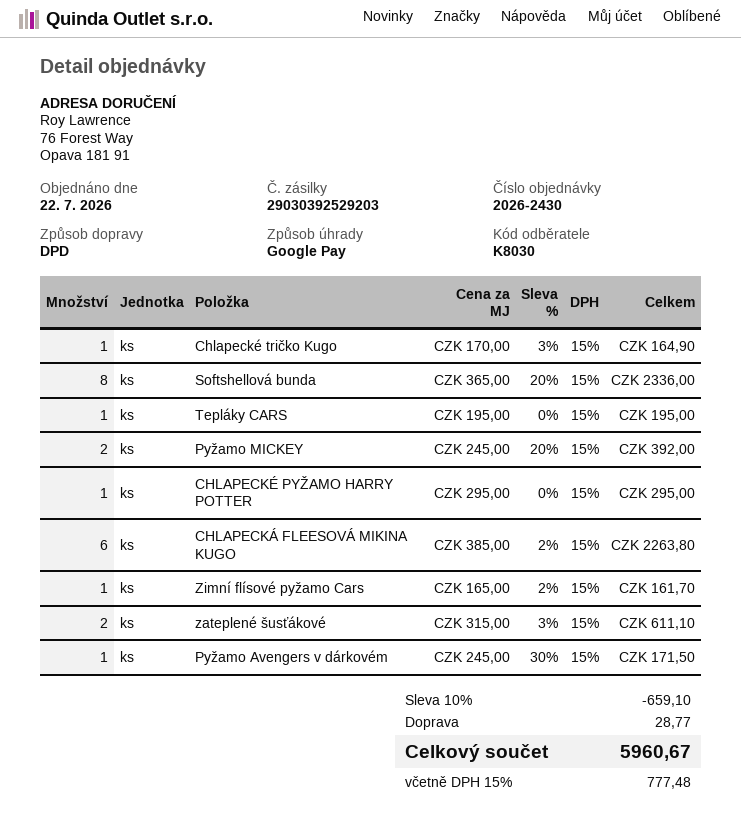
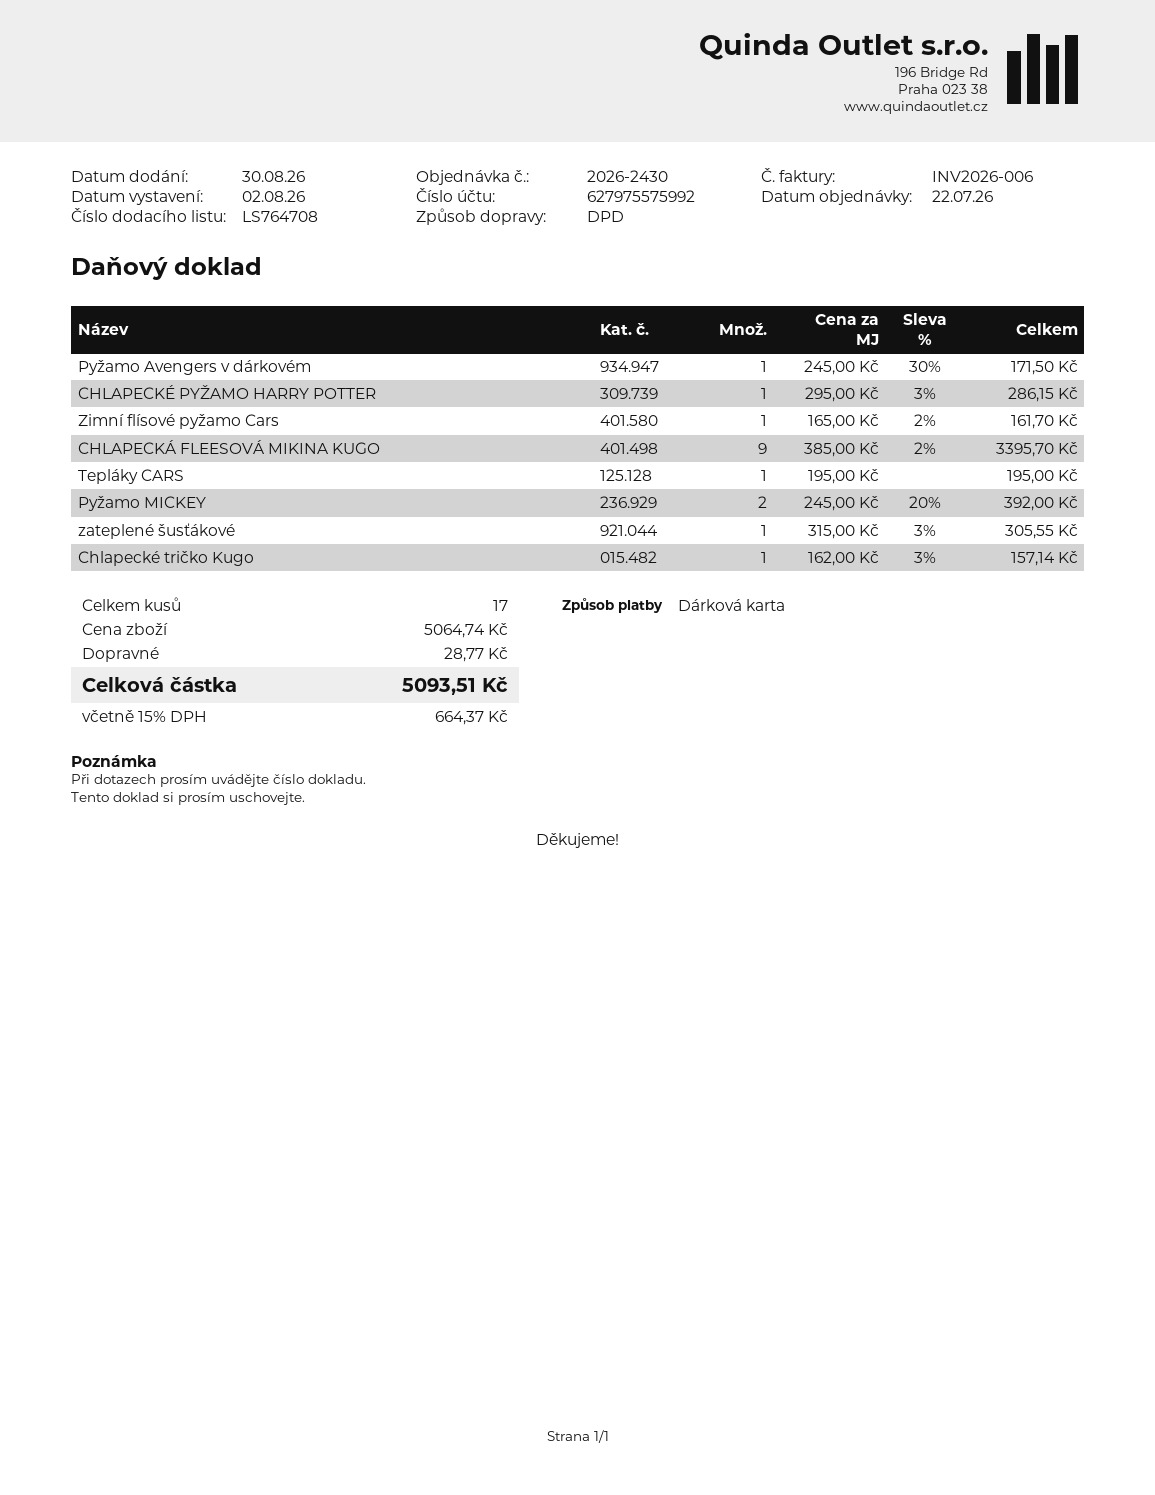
payment method: Google Pay -> gift card
Chlapecké tričko Kugo: 1 x 170.00 - 3% = 164.90 -> 1 x 162.00 - 3% = 157.14
Softshellová bunda: 8 x 365.00 - 20% = 2336.00 -> none
CHLAPECKÉ PYŽAMO HARRY POTTER: 1 x 295.00 = 295.00 -> 1 x 295.00 - 3% = 286.15
CHLAPECKÁ FLEESOVÁ MIKINA KUGO: 6 x 385.00 - 2% = 2263.80 -> 9 x 385.00 - 2% = 3395.70
zateplené šusťákové: 2 x 315.00 - 3% = 611.10 -> 1 x 315.00 - 3% = 305.55
discount: 10% = 659.10 -> none
tax: 15% = 777.48 -> 15% = 664.37
total: 5960.67 -> 5093.51

